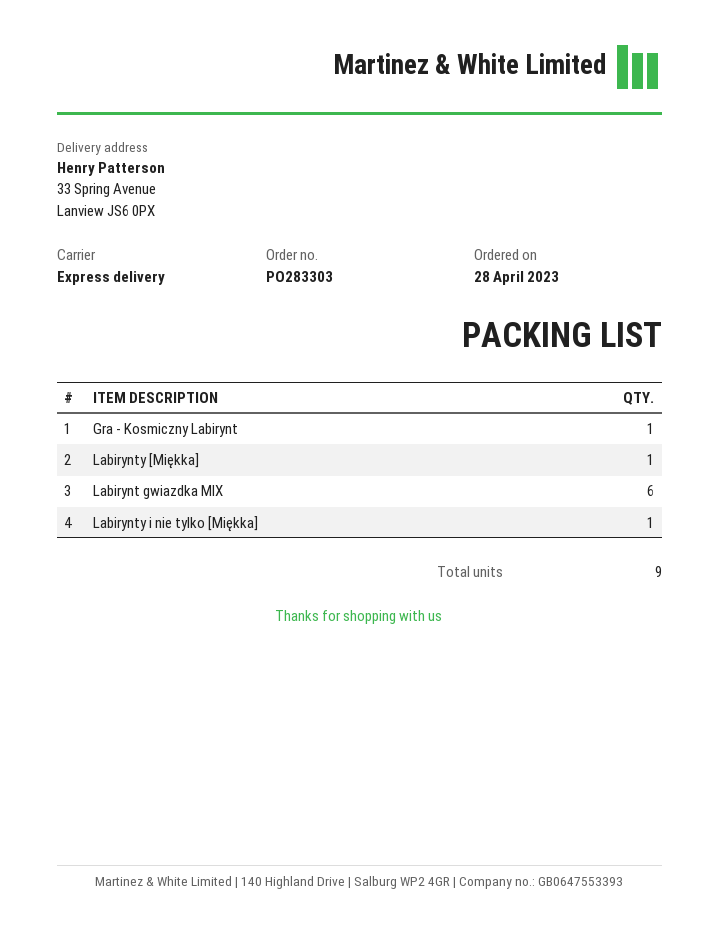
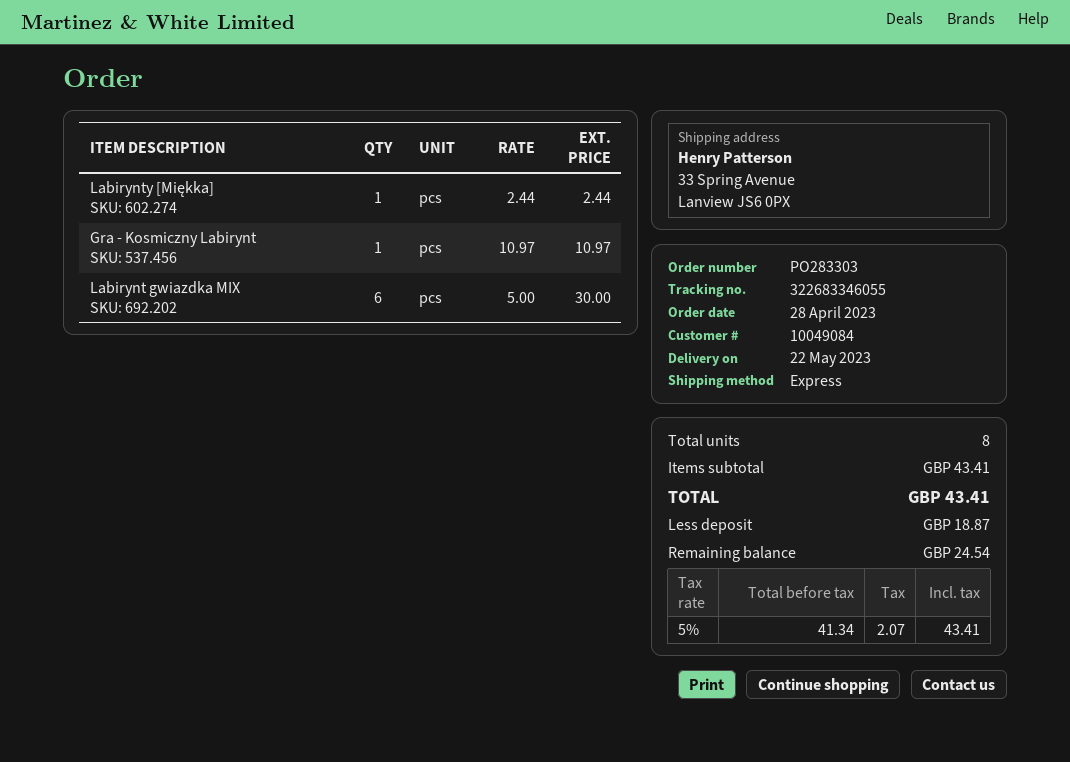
Labirynty i nie tylko [Miękka]: 1 -> none
total quantity: 9 -> 8

